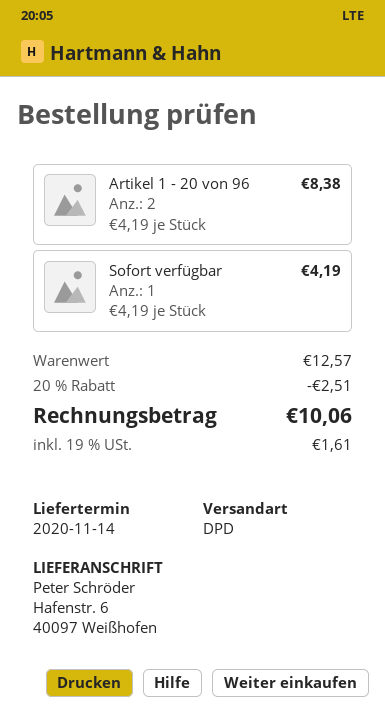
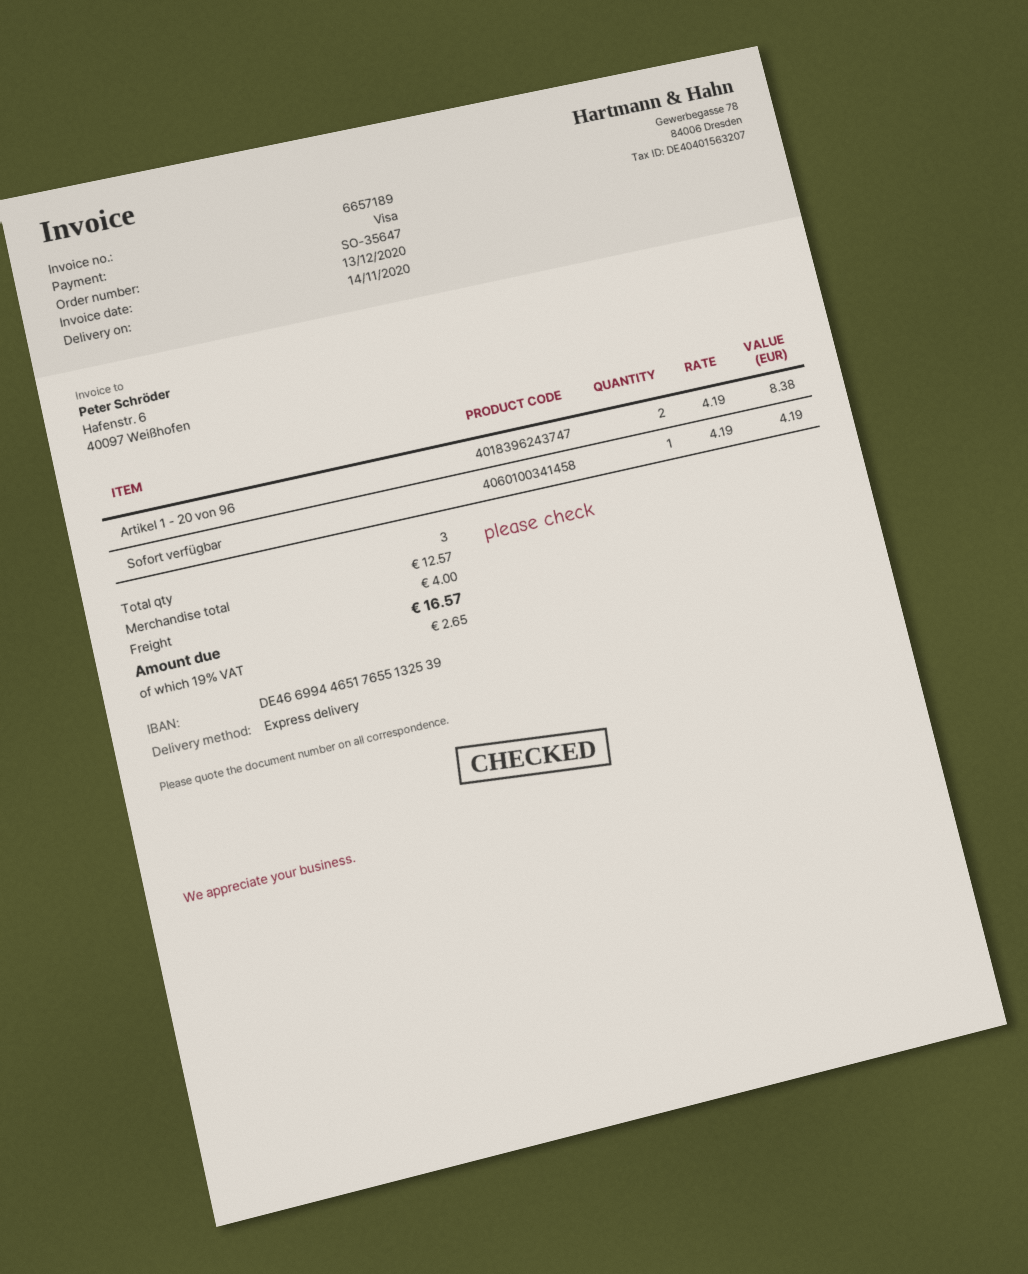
shipping method: DPD -> express
discount: 20% = 2.51 -> none
shipping: none -> 4.00
tax: 19% = 1.61 -> 19% = 2.65
total: 10.06 -> 16.57

